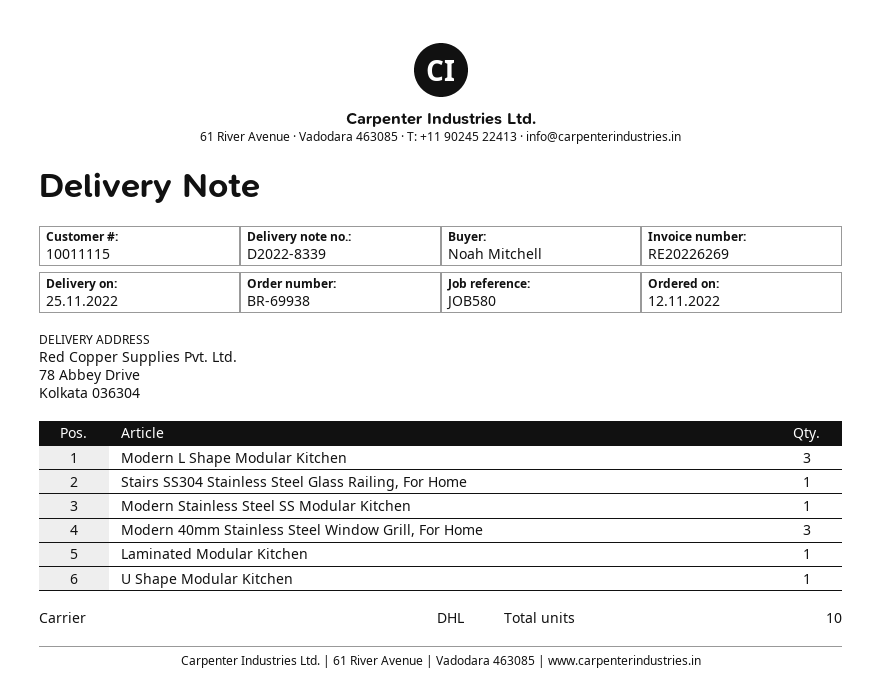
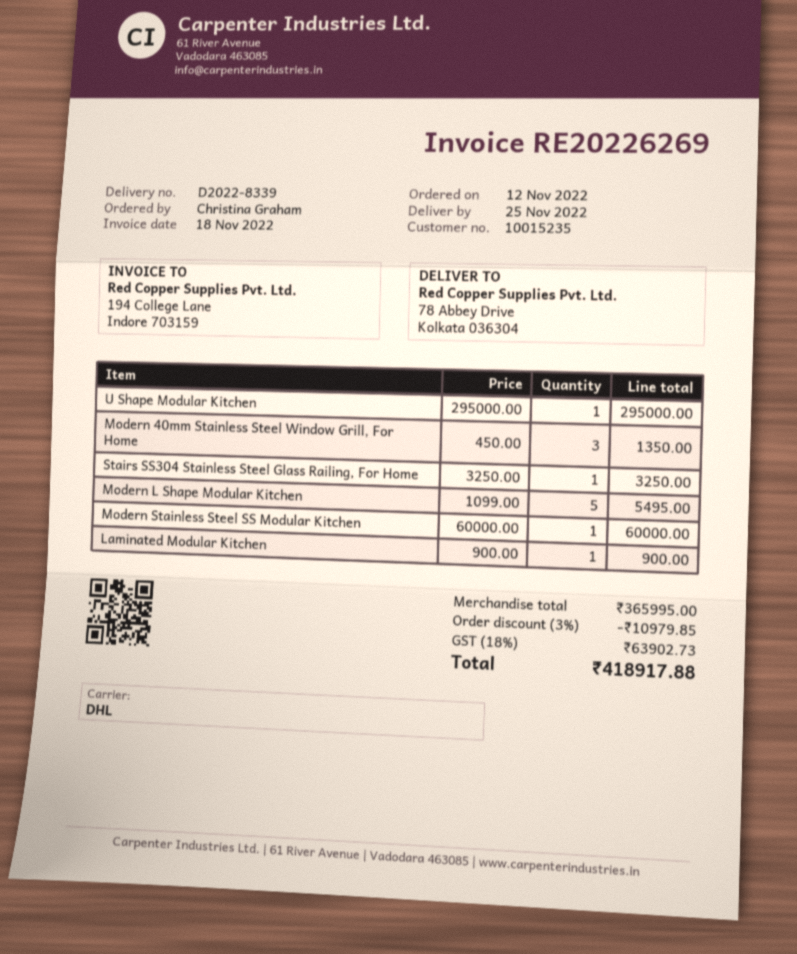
customer number: 10011115 -> 10015235
ordered by: Noah Mitchell -> Christina Graham
Modern L Shape Modular Kitchen: 3 -> 5

